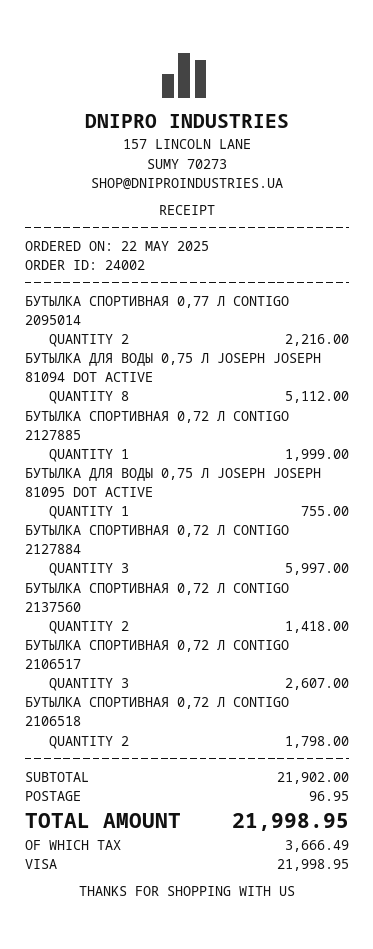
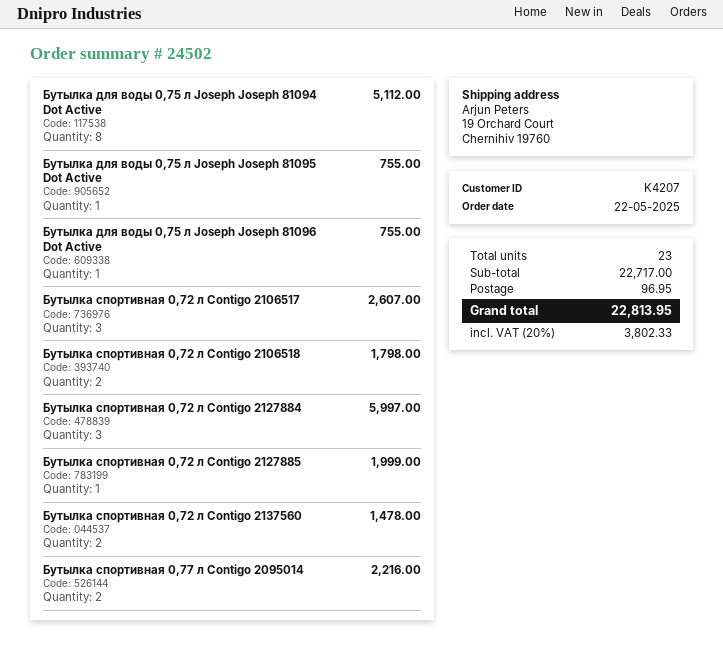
order number: 24002 -> 24502
БУТЫЛКА СПОРТИВНАЯ 0,72 Л CONTIGO 2137560: 2 for 1418.00 -> 2 for 1478.00
Бутылка для воды 0,75 л Joseph Joseph 81096 Dot Active: none -> 1 for 755.00
subtotal: 21902.00 -> 22717.00
tax: 3666.49 -> 3802.33
total: 21998.95 -> 22813.95

